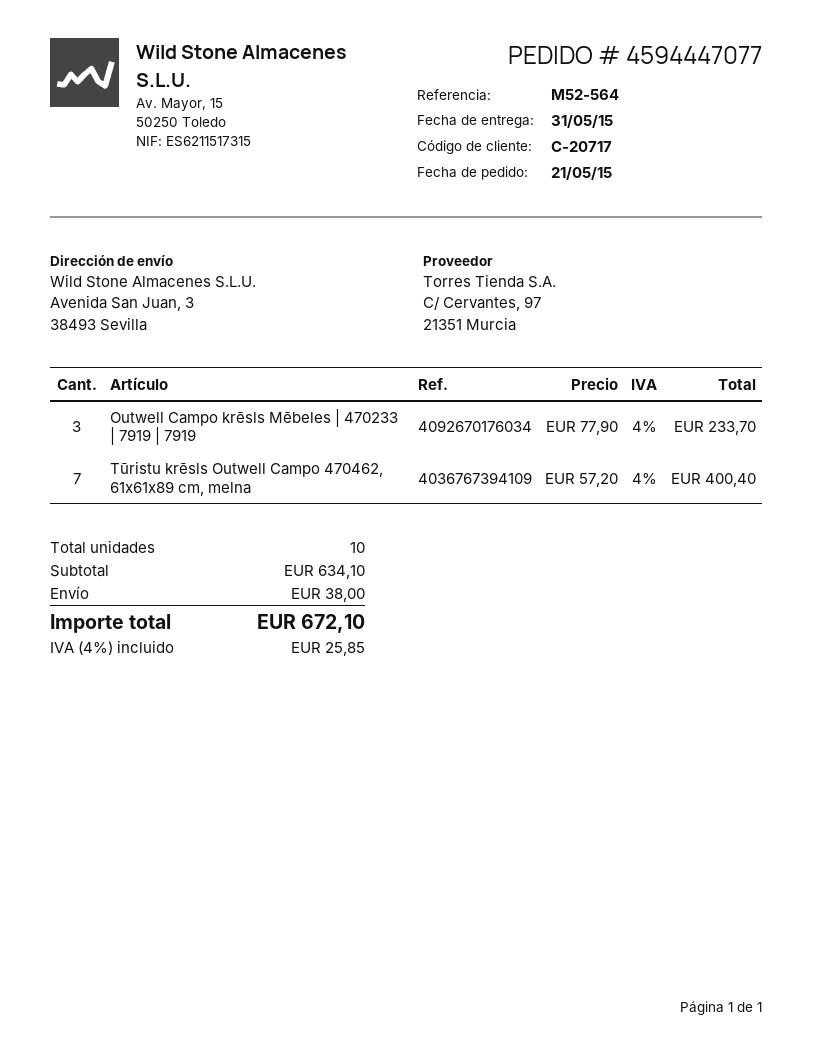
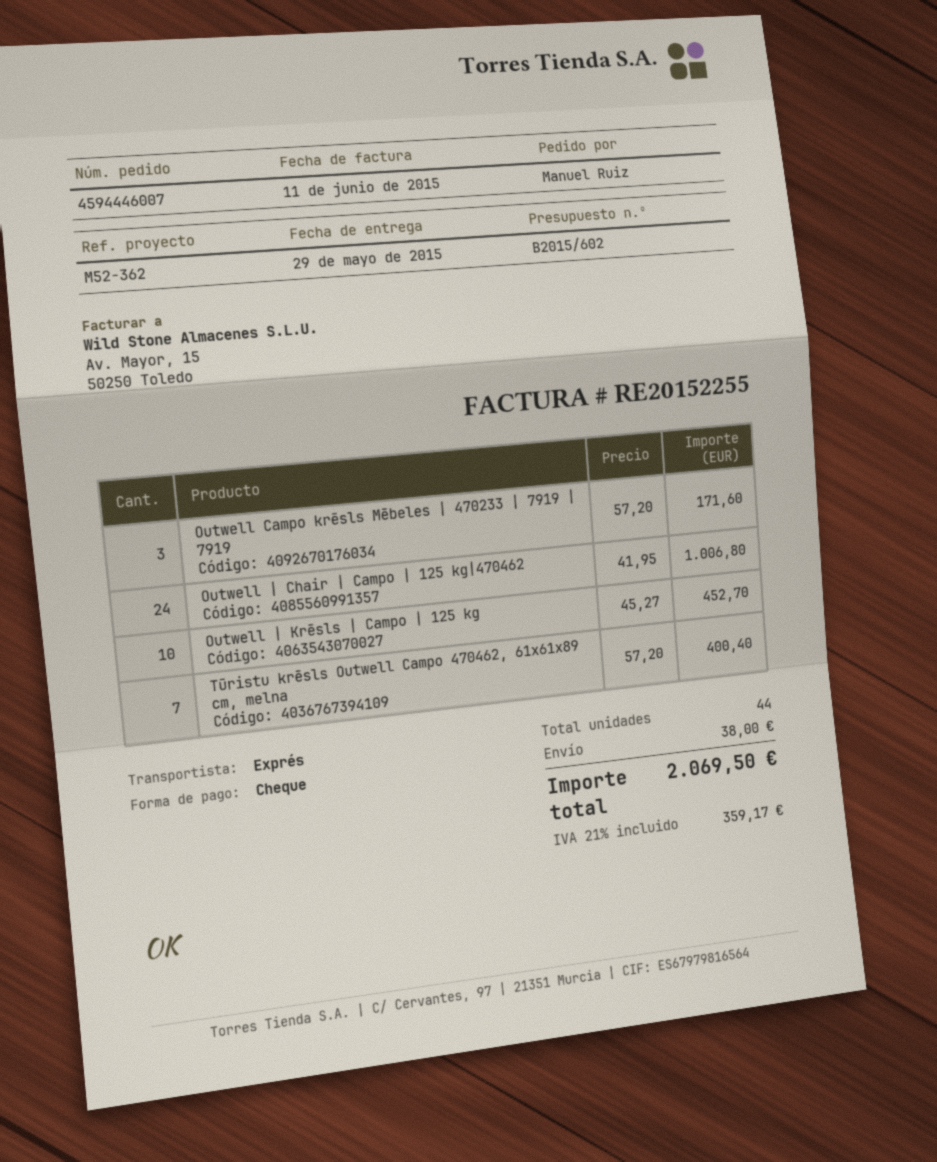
order number: 4594447077 -> 4594446007
delivery date: 2015-05-31 -> 2015-05-29
reference: M52-564 -> M52-362
Outwell Campo krēsls Mēbeles | 470233 | 7919 | 7919: 3 x 77.90 = 233.70 -> 3 x 57.20 = 171.60
Outwell | Chair | Campo | 125 kg|470462: none -> 24 x 41.95 = 1006.80
Outwell | Krēsls | Campo | 125 kg: none -> 10 x 45.27 = 452.70
total quantity: 10 -> 44
tax: 4% = 25.85 -> 21% = 359.17
total: 672.10 -> 2069.50

